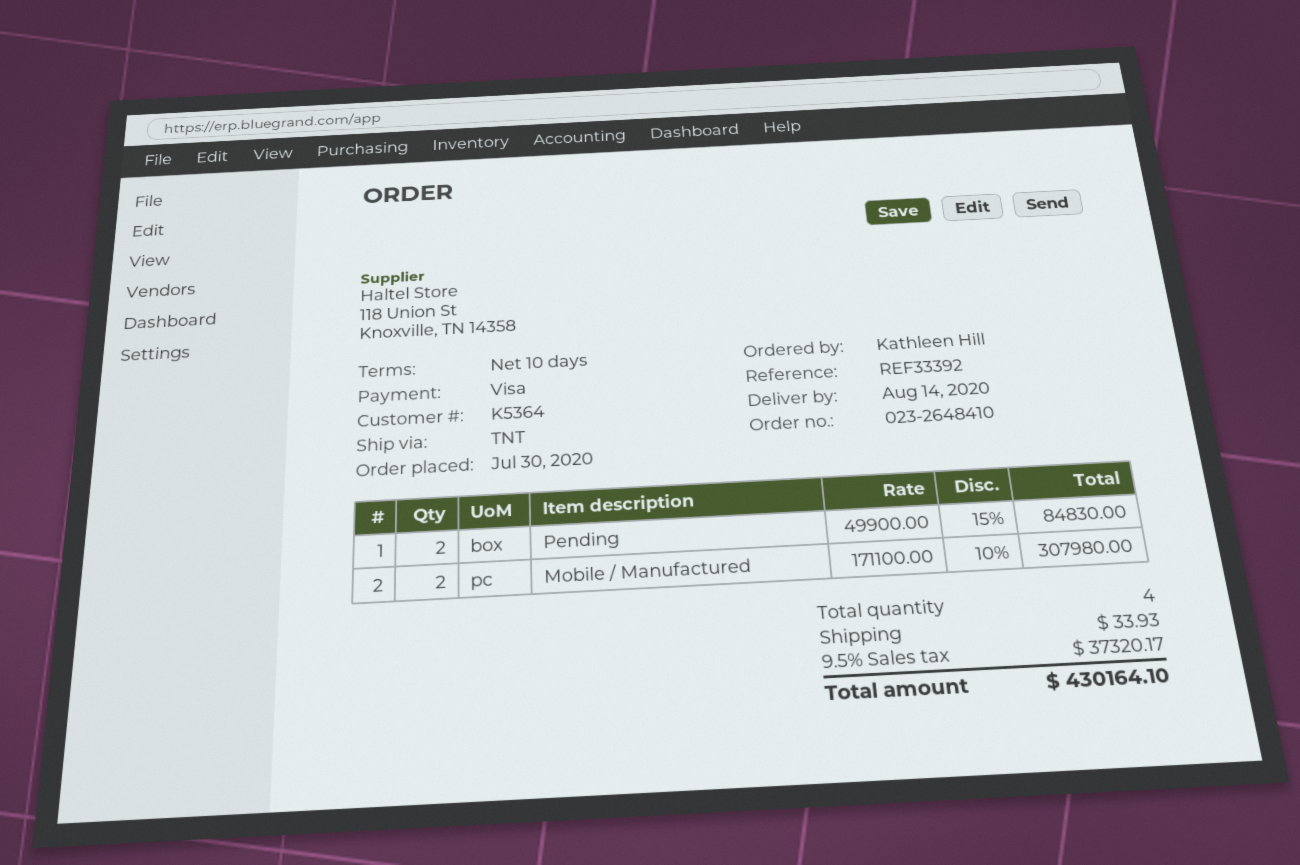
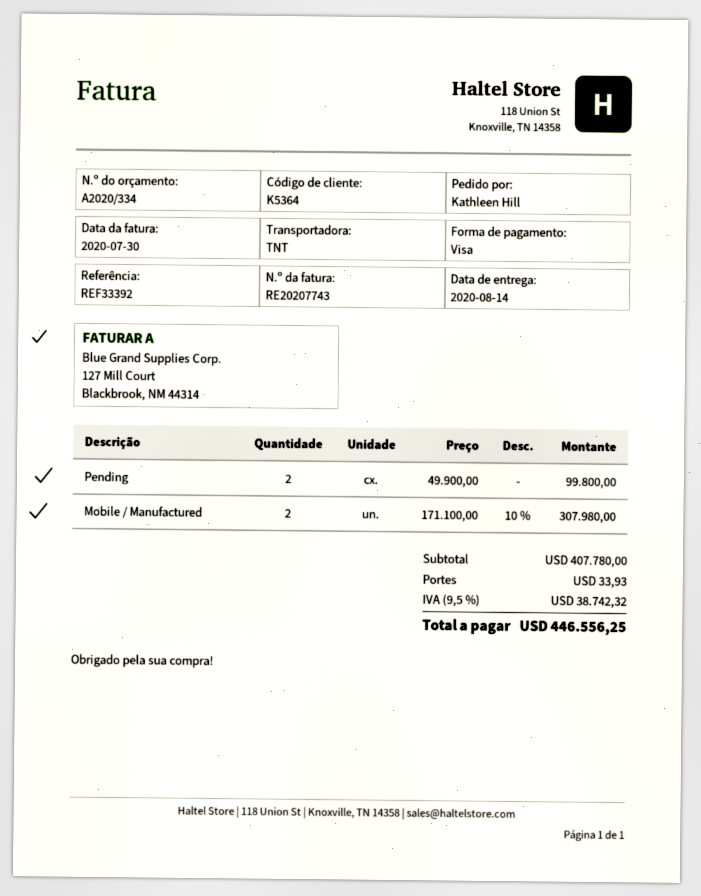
Pending: 2 x 49900.00 - 15% = 84830.00 -> 2 x 49900.00 = 99800.00
tax: 9.5% = 37320.17 -> 9.5% = 38742.32
total: 430164.10 -> 446556.25

